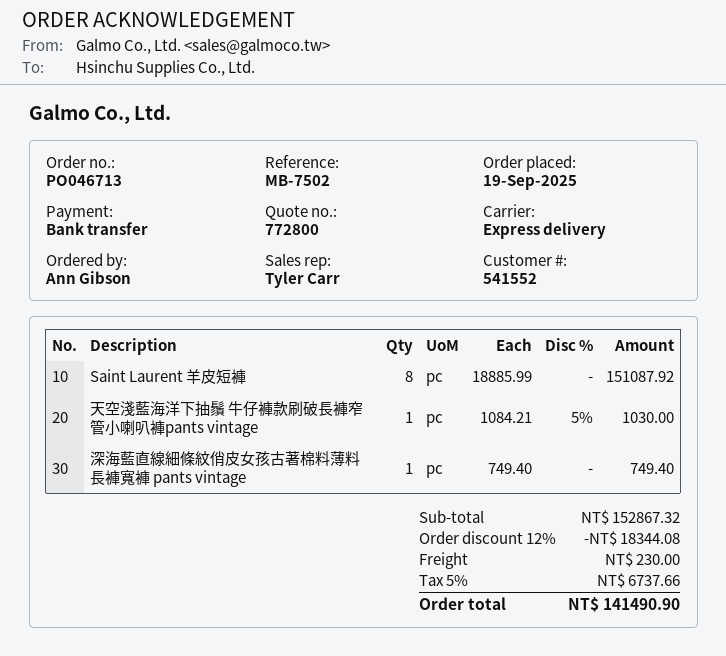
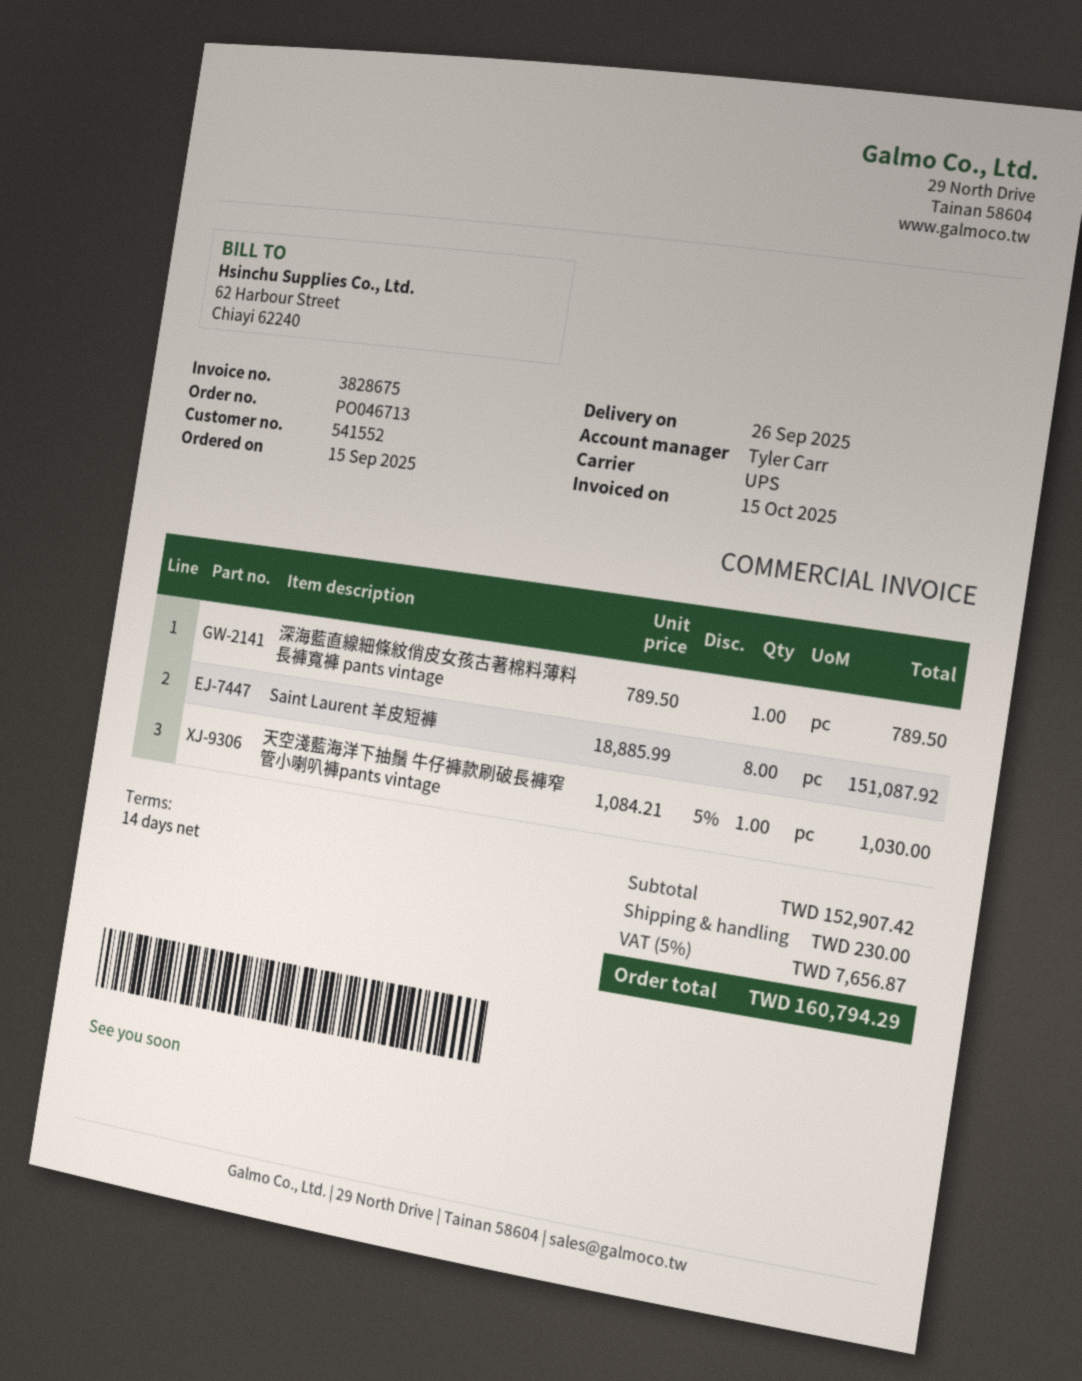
order date: 2025-09-19 -> 2025-09-15
shipping method: express -> UPS
深海藍直線細條紋俏皮女孩古著棉料薄料長褲寬褲 pants vintage: 1 x 749.40 = 749.40 -> 1 x 789.50 = 789.50
subtotal: 152867.32 -> 152907.42
discount: 12% = 18344.08 -> none
tax: 5% = 6737.66 -> 5% = 7656.87
total: 141490.90 -> 160794.29

